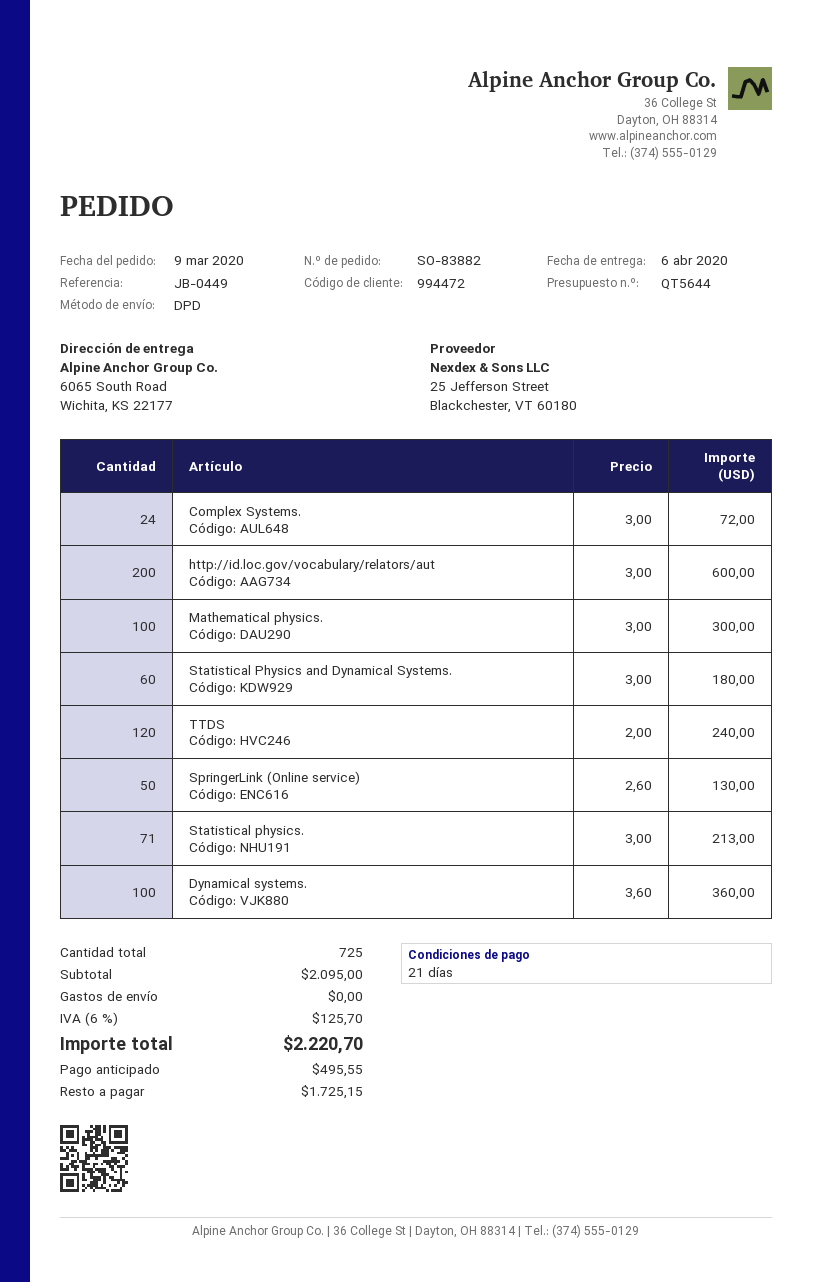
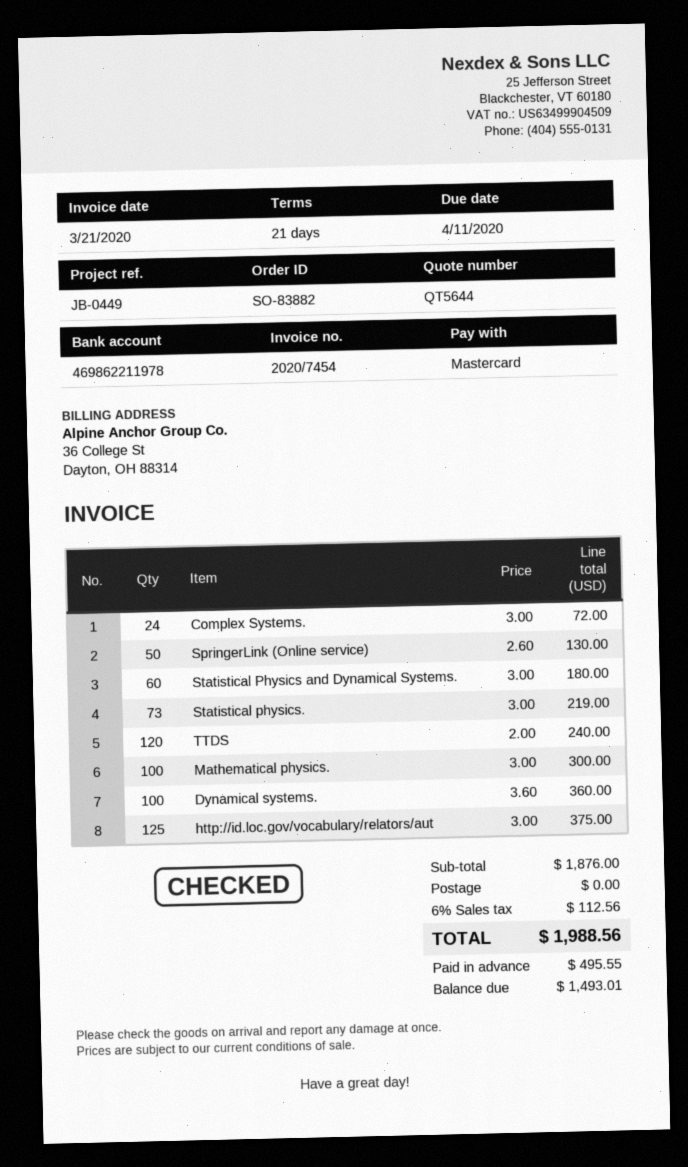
http://id.loc.gov/vocabulary/relators/aut: 200 x 3.00 = 600.00 -> 125 x 3.00 = 375.00
Statistical physics.: 71 x 3.00 = 213.00 -> 73 x 3.00 = 219.00
subtotal: 2095.00 -> 1876.00
tax: 6% = 125.70 -> 6% = 112.56
total: 2220.70 -> 1988.56
balance: 1725.15 -> 1493.01

